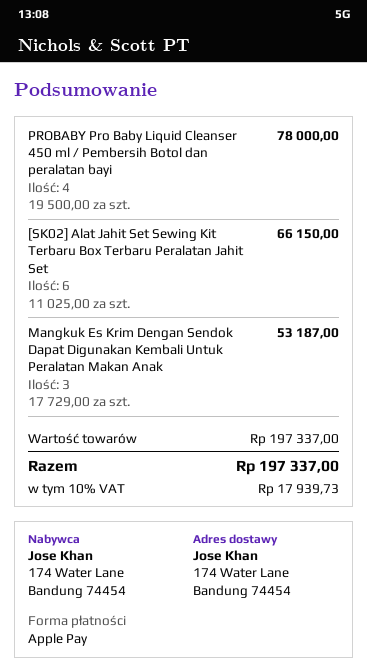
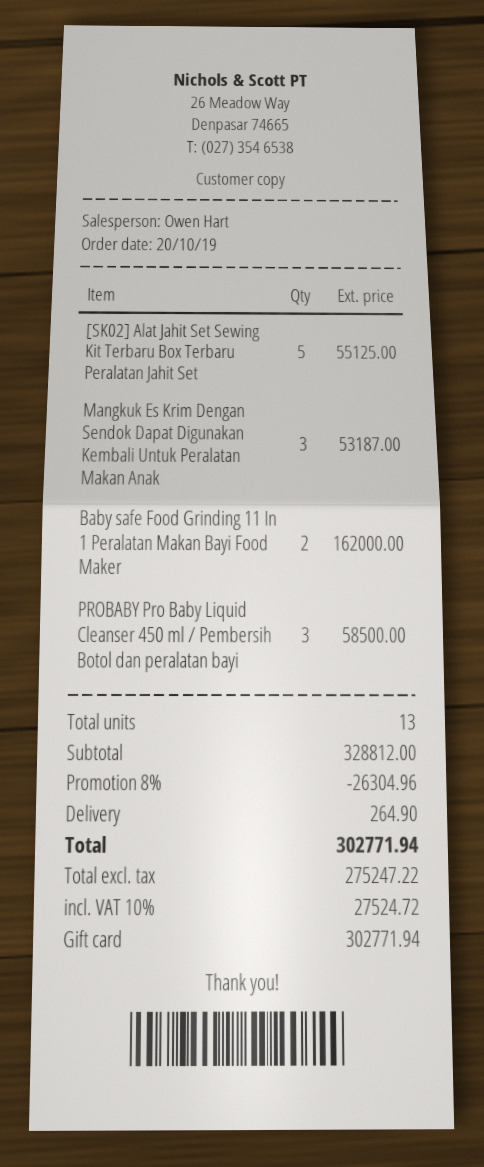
payment method: Apple Pay -> gift card
PROBABY Pro Baby Liquid Cleanser 450 ml / Pembersih Botol dan peralatan bayi: 4 for 78000.00 -> 3 for 58500.00
[SK02] Alat Jahit Set Sewing Kit Terbaru Box Terbaru Peralatan Jahit Set: 6 for 66150.00 -> 5 for 55125.00
Baby safe Food Grinding 11 In 1 Peralatan Makan Bayi Food Maker: none -> 2 for 162000.00
subtotal: 197337.00 -> 328812.00
discount: none -> 8% = 26304.96
shipping: none -> 264.90
tax: 10% = 17939.73 -> 10% = 27524.72
total: 197337.00 -> 302771.94

